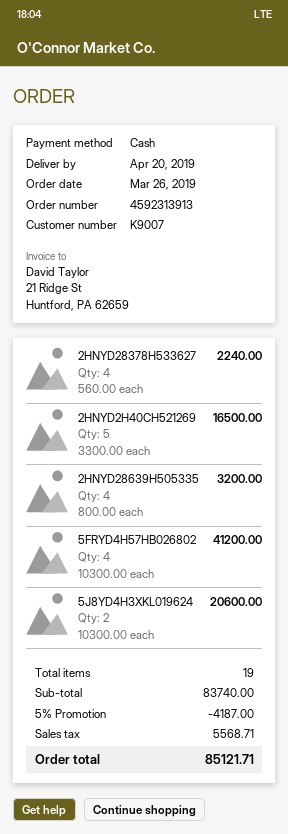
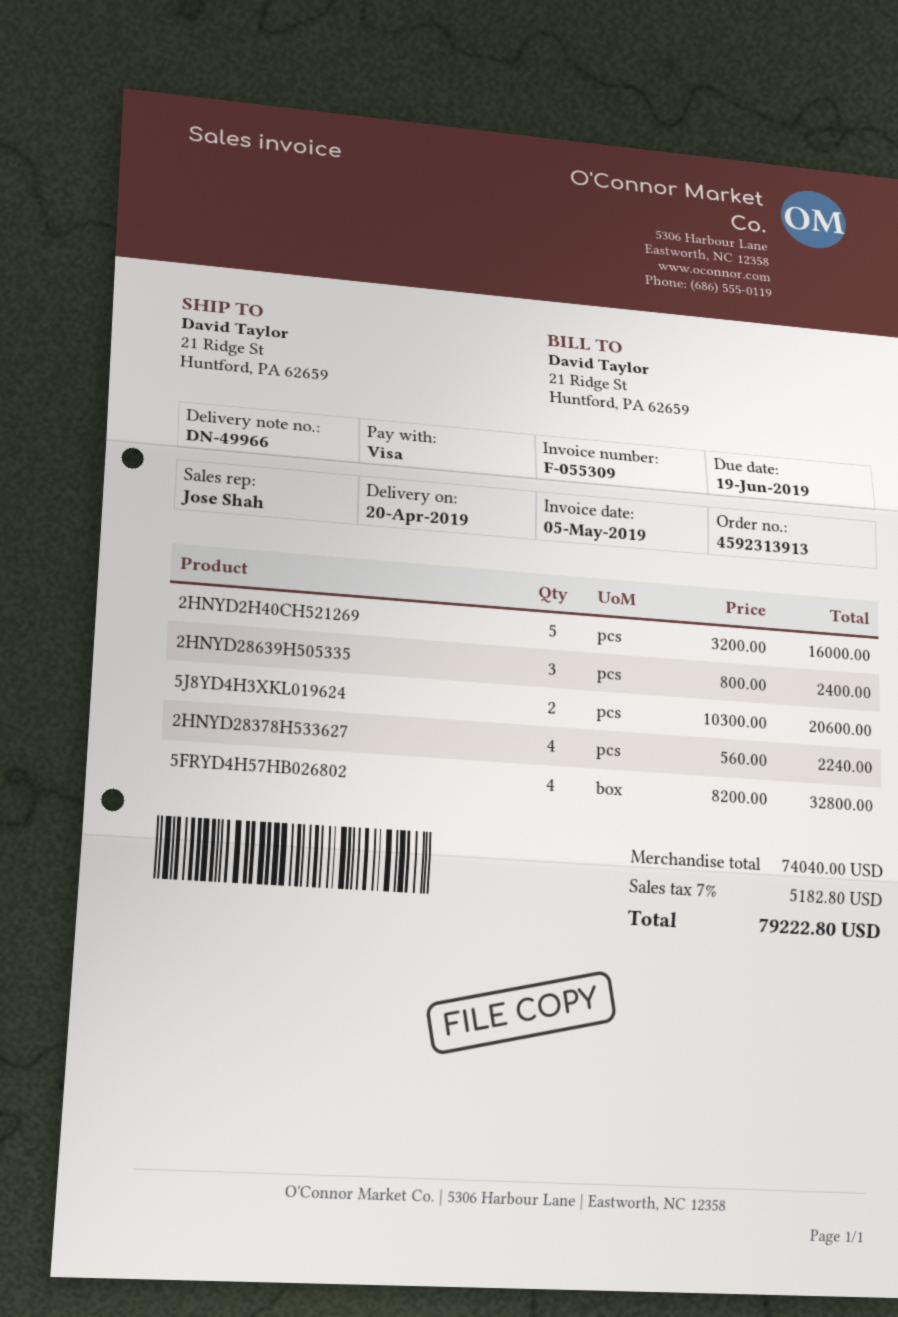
payment method: cash -> Visa
2HNYD2H40CH521269: 5 x 3300.00 = 16500.00 -> 5 x 3200.00 = 16000.00
2HNYD28639H505335: 4 x 800.00 = 3200.00 -> 3 x 800.00 = 2400.00
5FRYD4H57HB026802: 4 x 10300.00 = 41200.00 -> 4 x 8200.00 = 32800.00
subtotal: 83740.00 -> 74040.00
discount: 5% = 4187.00 -> none
tax: 5568.71 -> 5182.80
total: 85121.71 -> 79222.80

